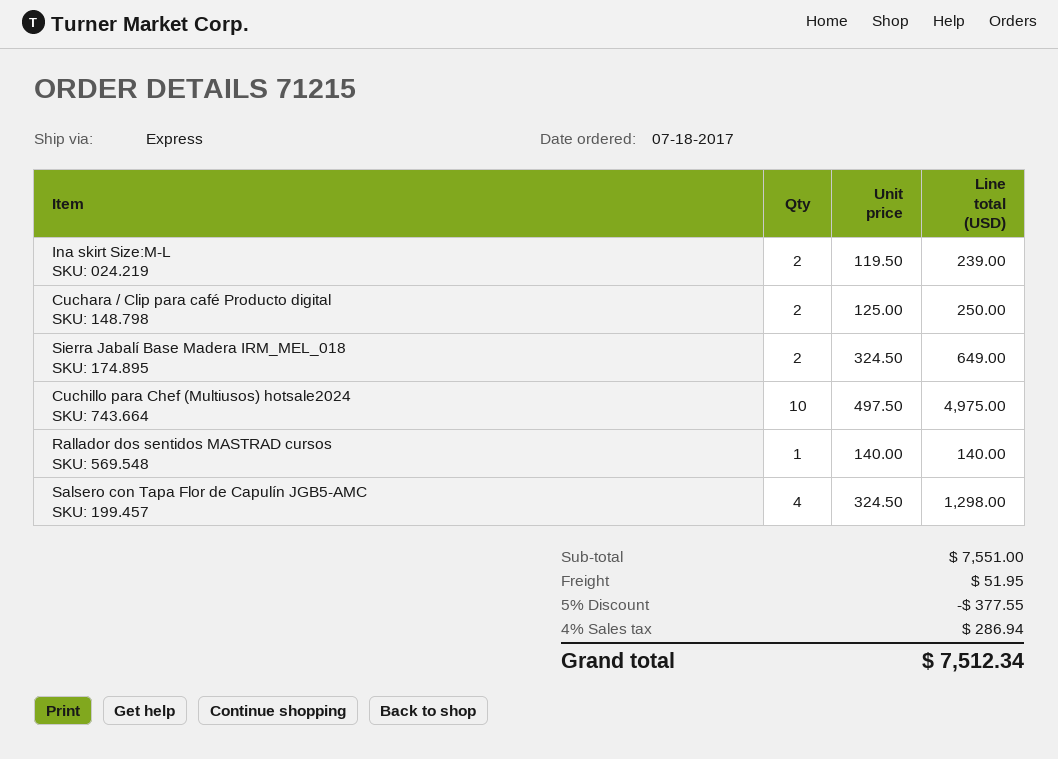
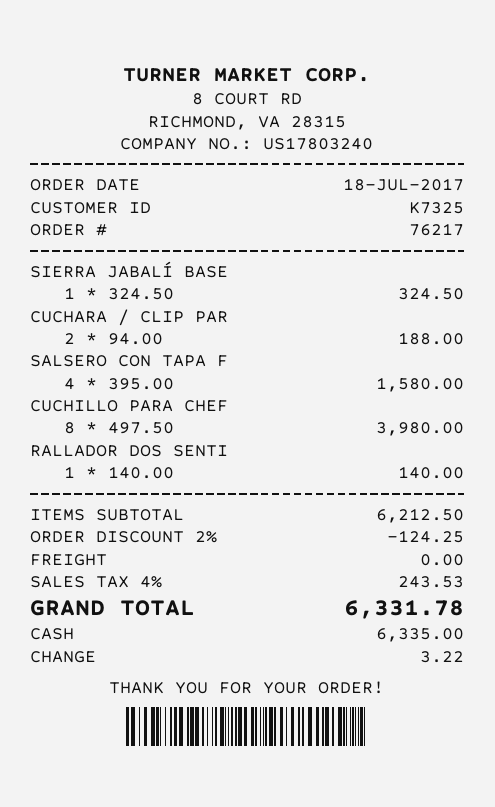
order number: 71215 -> 76217
Ina skirt Size:M-L: 2 x 119.50 = 239.00 -> none
Cuchara / Clip para café Producto digital: 2 x 125.00 = 250.00 -> 2 x 94.00 = 188.00
Sierra Jabalí Base Madera IRM_MEL_018: 2 x 324.50 = 649.00 -> 1 x 324.50 = 324.50
Cuchillo para Chef (Multiusos) hotsale2024: 10 x 497.50 = 4975.00 -> 8 x 497.50 = 3980.00
Salsero con Tapa Flor de Capulín JGB5-AMC: 4 x 324.50 = 1298.00 -> 4 x 395.00 = 1580.00
subtotal: 7551.00 -> 6212.50
discount: 5% = 377.55 -> 2% = 124.25
shipping: 51.95 -> 0.00
tax: 4% = 286.94 -> 4% = 243.53
total: 7512.34 -> 6331.78

